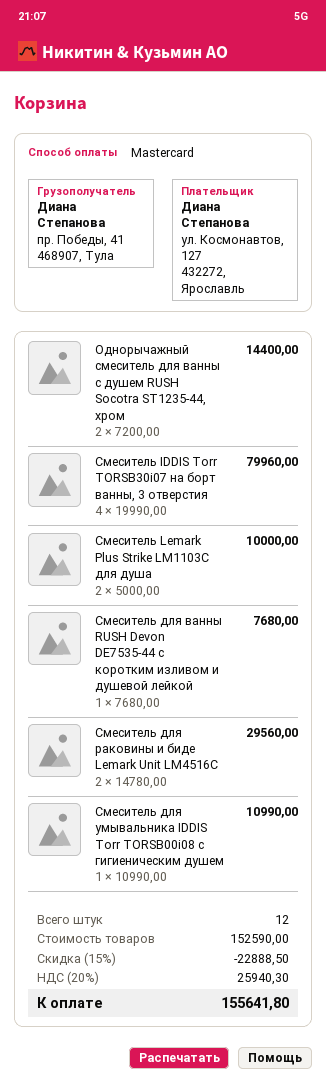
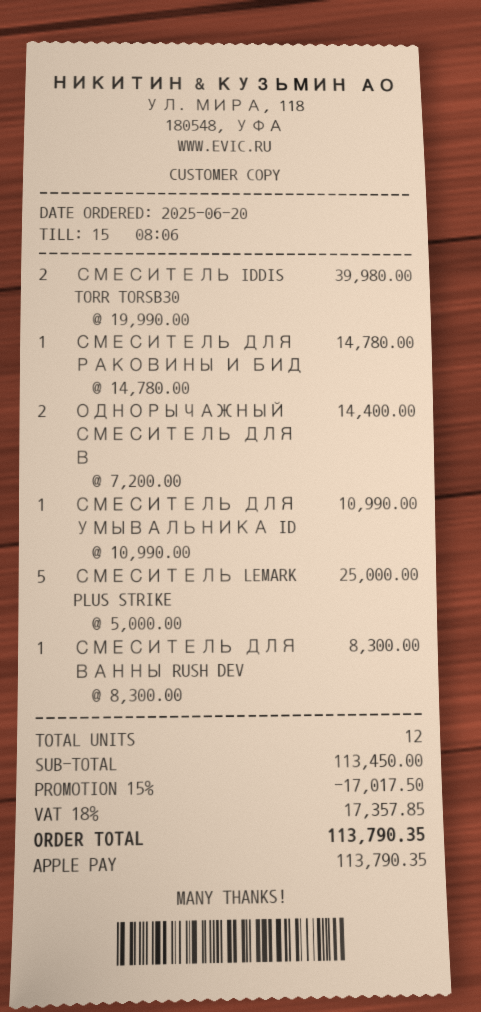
payment method: Mastercard -> Apple Pay
Смеситель IDDIS Torr TORSB30i07 на борт ванны, 3 отверстия: 4 x 19990.00 = 79960.00 -> 2 x 19990.00 = 39980.00
Смеситель Lemark Plus Strike LM1103C для душа: 2 x 5000.00 = 10000.00 -> 5 x 5000.00 = 25000.00
Смеситель для ванны RUSH Devon DE7535-44 с коротким изливом и душевой лейкой: 1 x 7680.00 = 7680.00 -> 1 x 8300.00 = 8300.00
Смеситель для раковины и биде Lemark Unit LM4516C: 2 x 14780.00 = 29560.00 -> 1 x 14780.00 = 14780.00
subtotal: 152590.00 -> 113450.00
discount: 15% = 22888.50 -> 15% = 17017.50
tax: 20% = 25940.30 -> 18% = 17357.85
total: 155641.80 -> 113790.35

